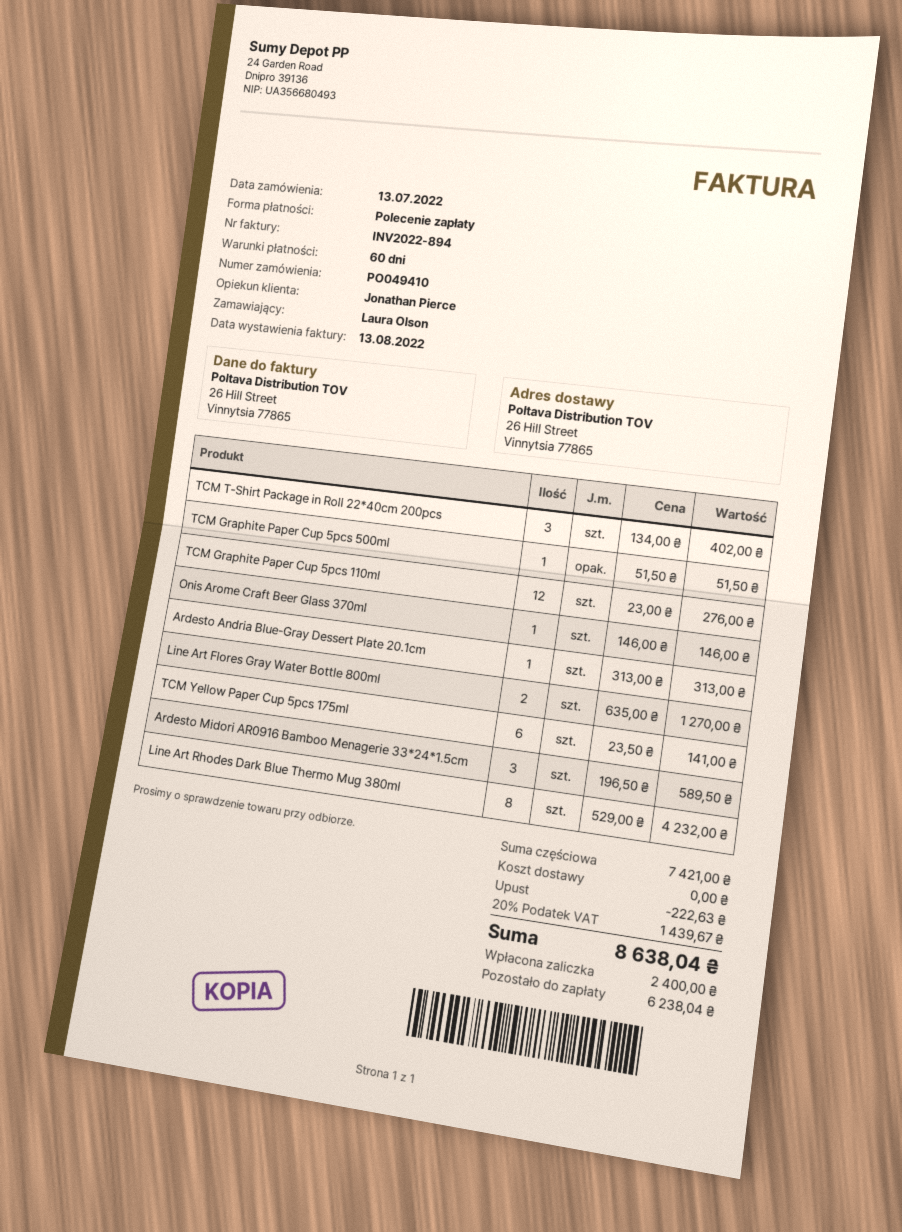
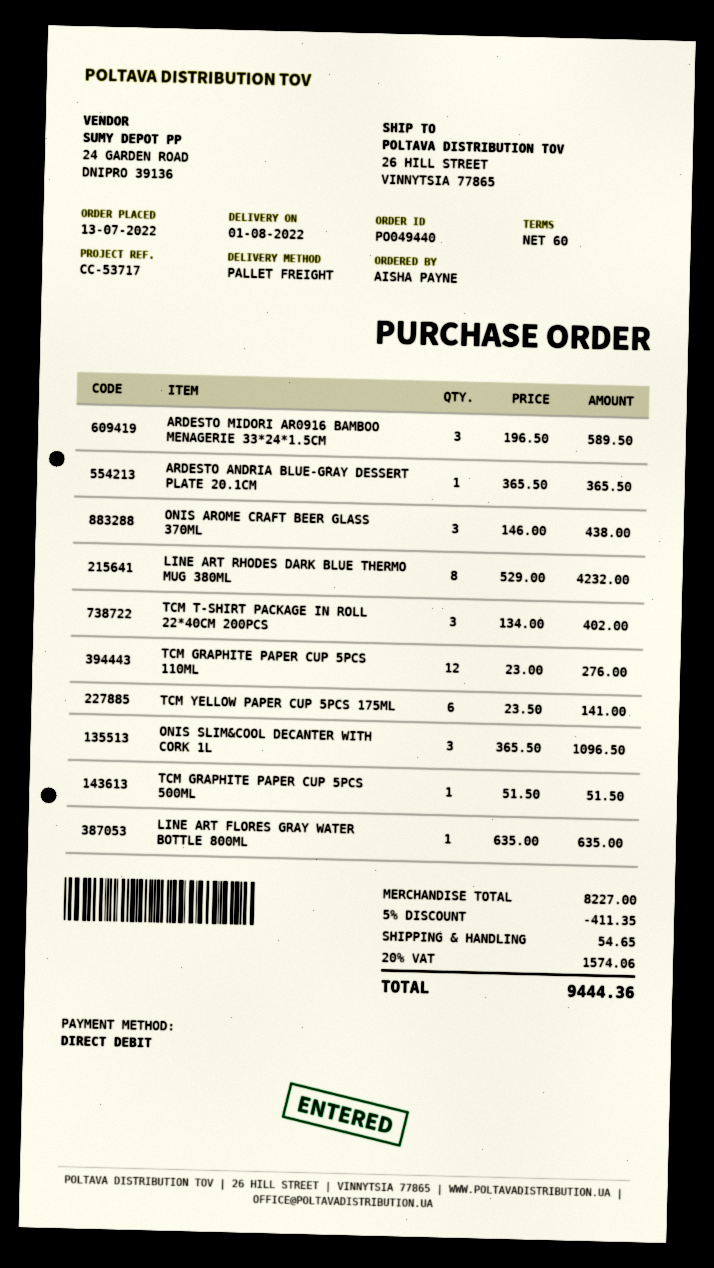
order number: PO049410 -> PO049440
ordered by: Laura Olson -> AISHA PAYNE
Onis Arome Craft Beer Glass 370ml: 1 x 146.00 = 146.00 -> 3 x 146.00 = 438.00
Ardesto Andria Blue-Gray Dessert Plate 20.1cm: 1 x 313.00 = 313.00 -> 1 x 365.50 = 365.50
Line Art Flores Gray Water Bottle 800ml: 2 x 635.00 = 1270.00 -> 1 x 635.00 = 635.00
ONIS SLIM&COOL DECANTER WITH CORK 1L: none -> 3 x 365.50 = 1096.50
subtotal: 7421.00 -> 8227.00
discount: 222.63 -> 411.35
shipping: 0.00 -> 54.65
tax: 20% = 1439.67 -> 20% = 1574.06
total: 8638.04 -> 9444.36

